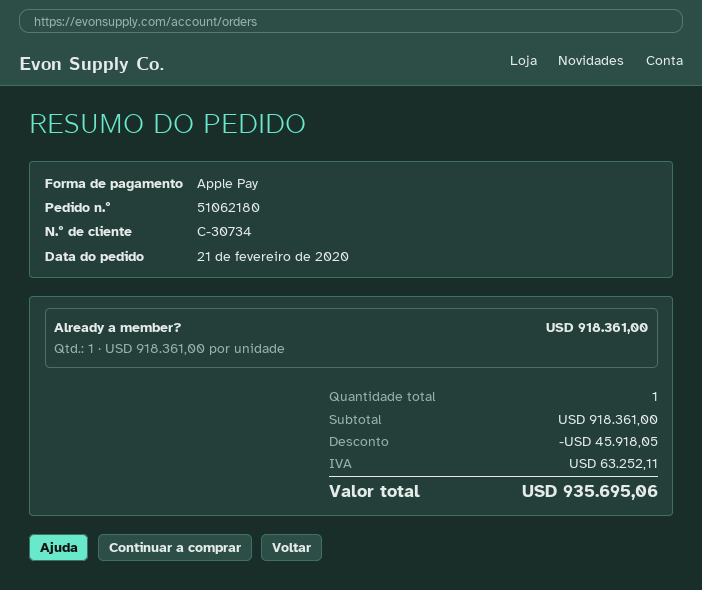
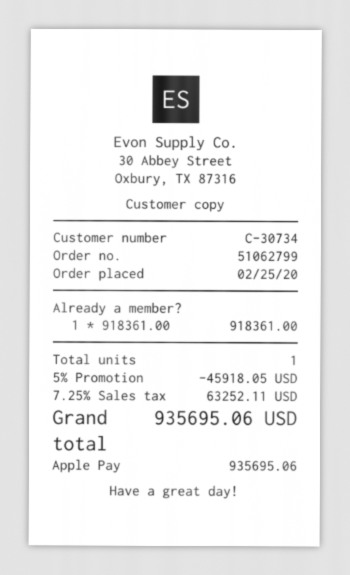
order number: 51062180 -> 51062799
order date: 2020-02-21 -> 2020-02-25

